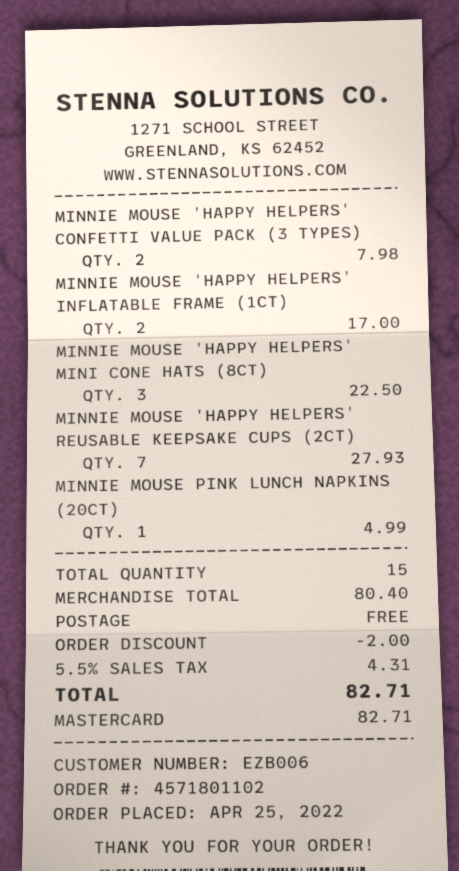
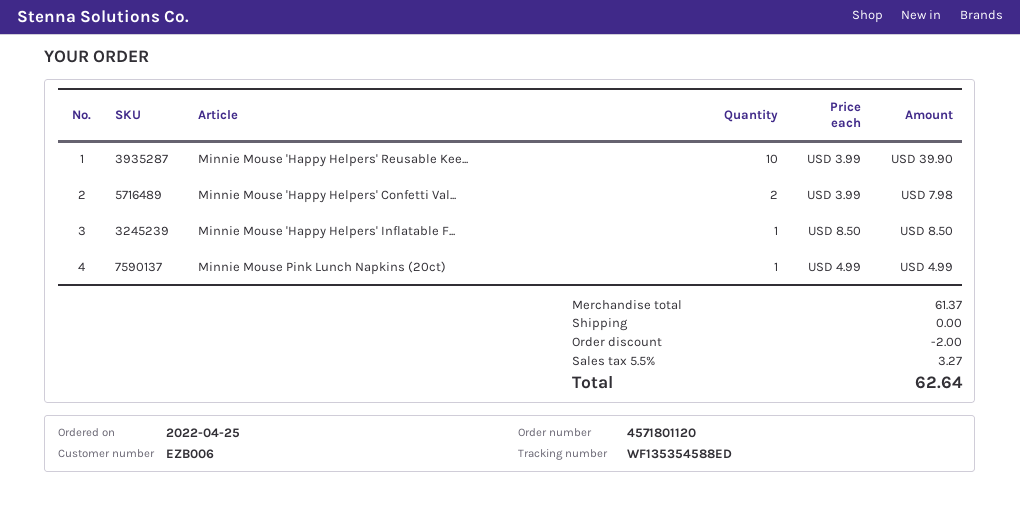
order number: 4571801102 -> 4571801120
MINNIE MOUSE 'HAPPY HELPERS' INFLATABLE FRAME (1CT): 2 for 17.00 -> 1 for 8.50
MINNIE MOUSE 'HAPPY HELPERS' MINI CONE HATS (8CT): 3 for 22.50 -> none
MINNIE MOUSE 'HAPPY HELPERS' REUSABLE KEEPSAKE CUPS (2CT): 7 for 27.93 -> 10 for 39.90
subtotal: 80.40 -> 61.37
tax: 5.5% = 4.31 -> 5.5% = 3.27
total: 82.71 -> 62.64

